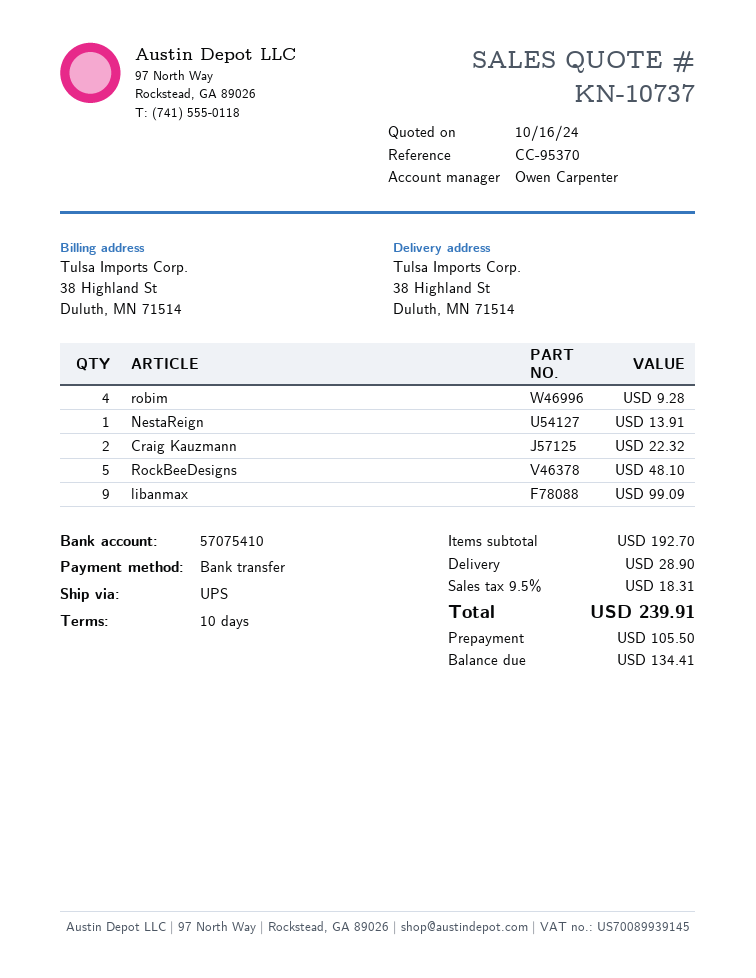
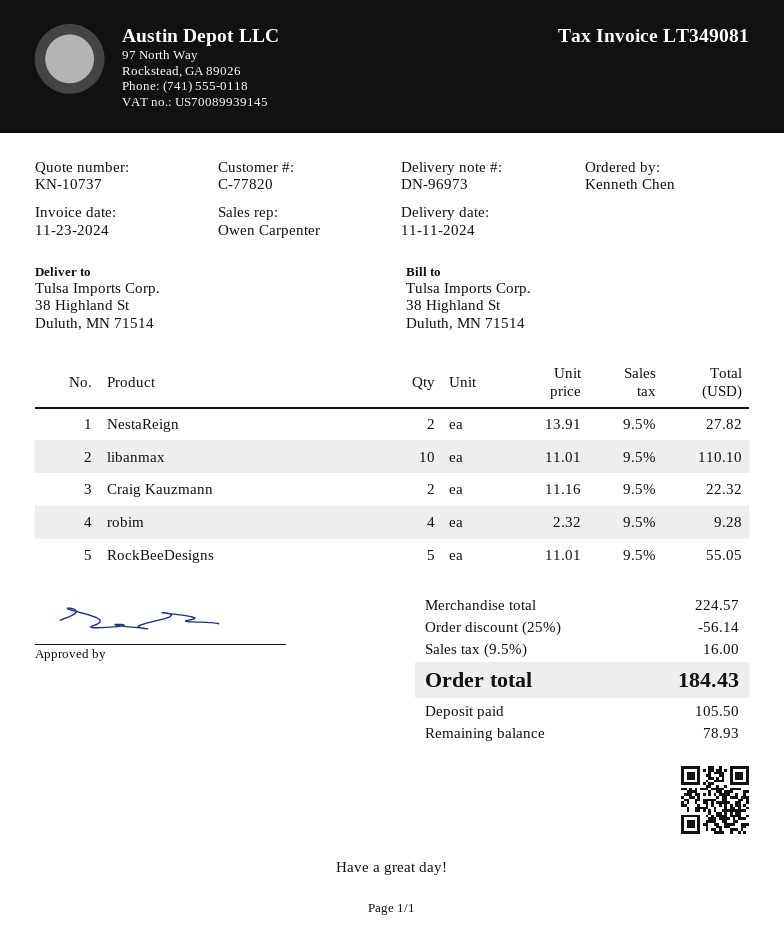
NestaReign: 1 for 13.91 -> 2 for 27.82
RockBeeDesigns: 5 for 48.10 -> 5 for 55.05
libanmax: 9 for 99.09 -> 10 for 110.10
subtotal: 192.70 -> 224.57
discount: none -> 25% = 56.14
shipping: 28.90 -> none
tax: 9.5% = 18.31 -> 9.5% = 16.00
total: 239.91 -> 184.43
balance: 134.41 -> 78.93

